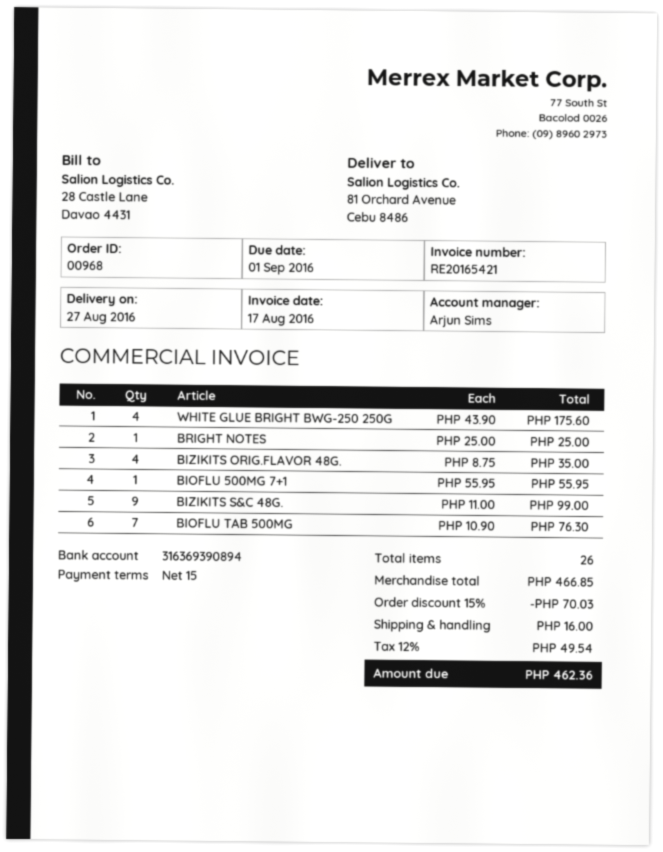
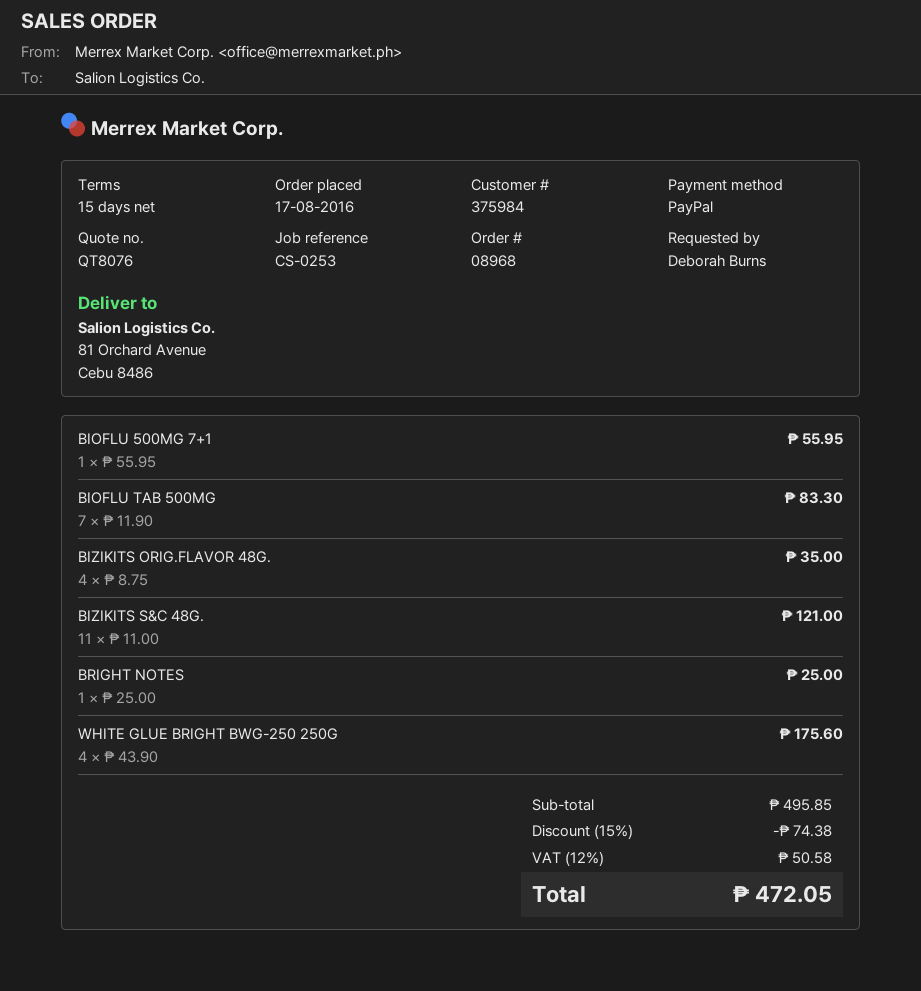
order number: 00968 -> 08968
BIZIKITS S&C 48G.: 9 x 11.00 = 99.00 -> 11 x 11.00 = 121.00
BIOFLU TAB 500MG: 7 x 10.90 = 76.30 -> 7 x 11.90 = 83.30
subtotal: 466.85 -> 495.85
discount: 15% = 70.03 -> 15% = 74.38
shipping: 16.00 -> none
tax: 12% = 49.54 -> 12% = 50.58
total: 462.36 -> 472.05

